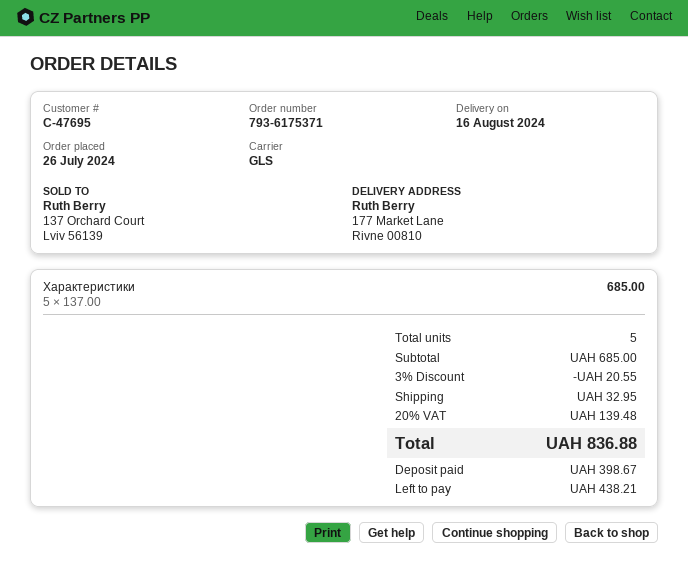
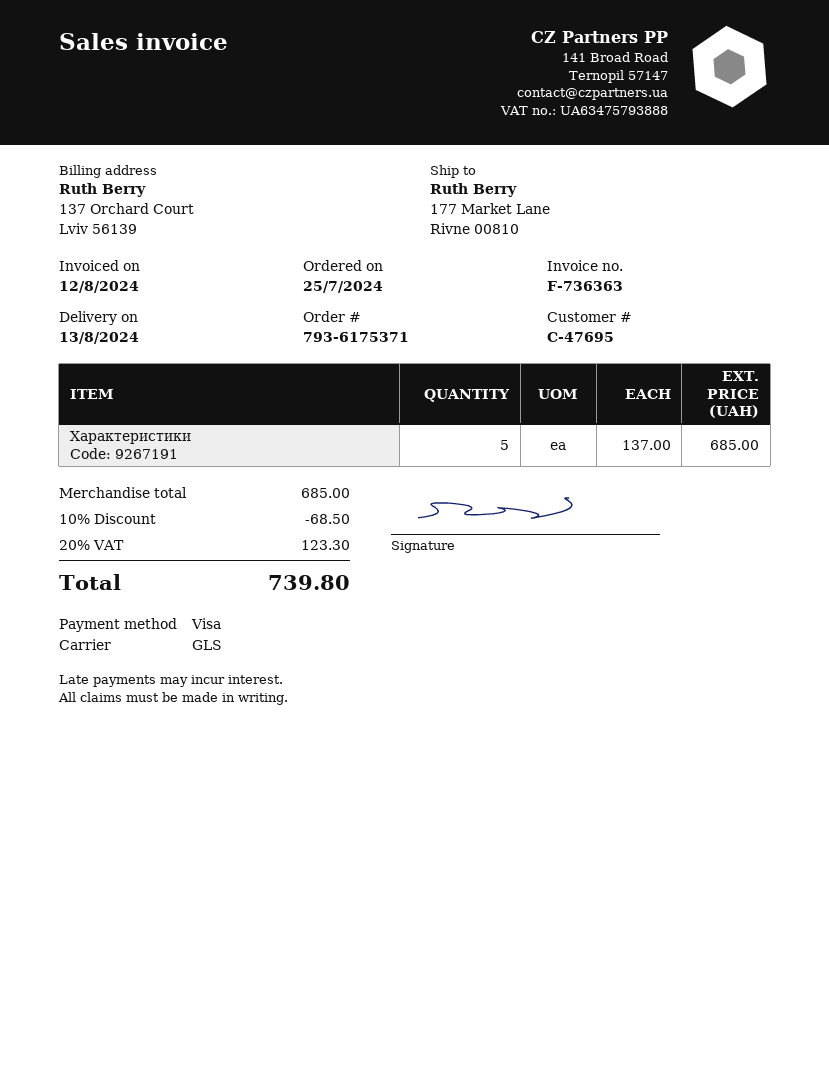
order date: 2024-07-26 -> 2024-07-25
delivery date: 2024-08-16 -> 2024-08-13
discount: 3% = 20.55 -> 10% = 68.50
shipping: 32.95 -> none
tax: 20% = 139.48 -> 20% = 123.30
total: 836.88 -> 739.80

